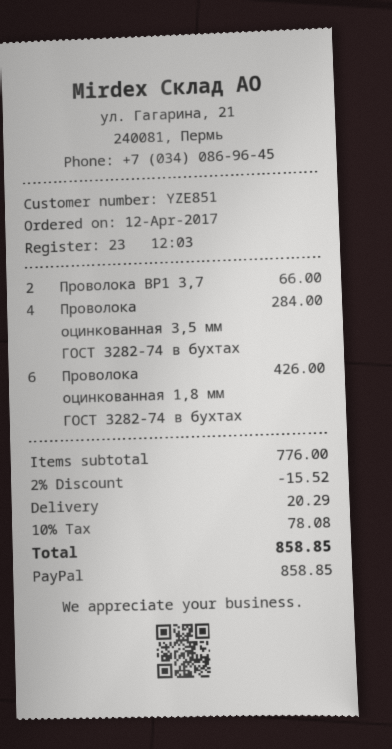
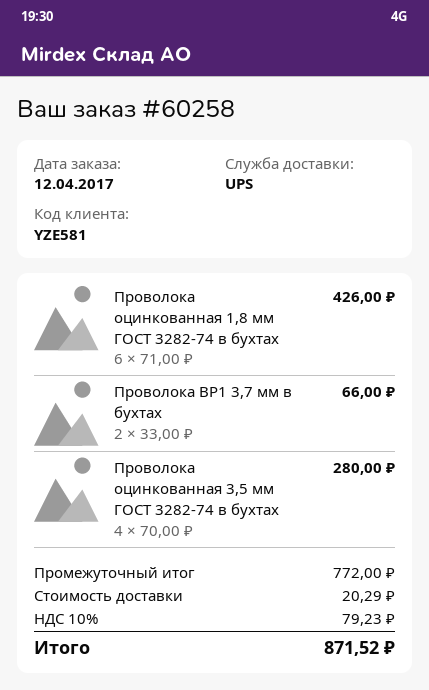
customer number: YZE851 -> YZE581
Проволока оцинкованная 3,5 мм ГОСТ 3282-74 в бухтах: 4 for 284.00 -> 4 for 280.00
subtotal: 776.00 -> 772.00
discount: 2% = 15.52 -> none
tax: 10% = 78.08 -> 10% = 79.23
total: 858.85 -> 871.52

